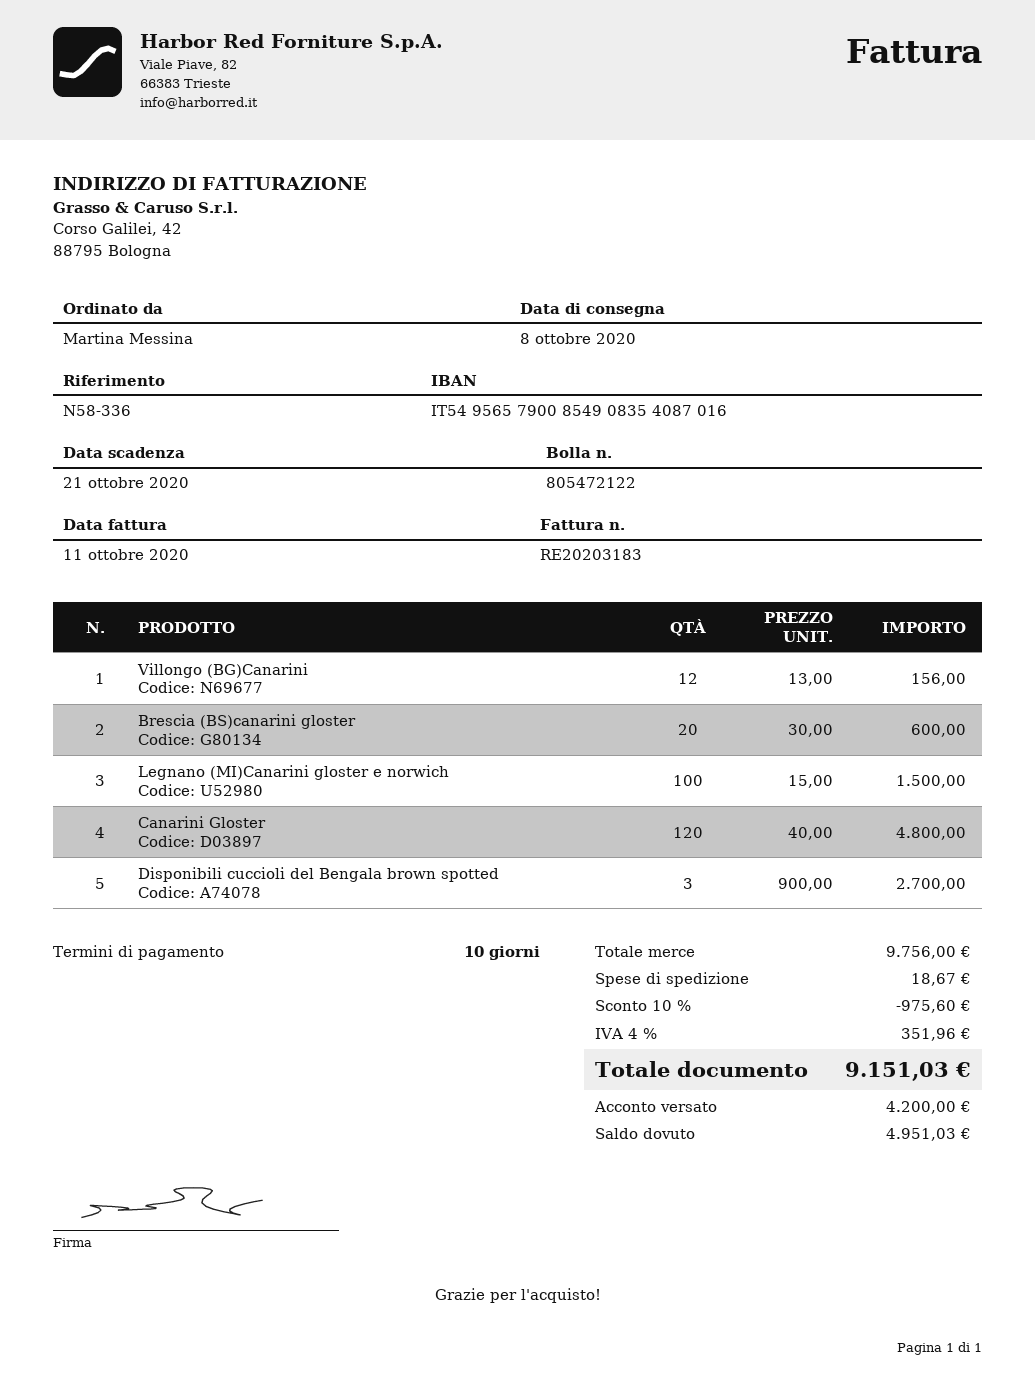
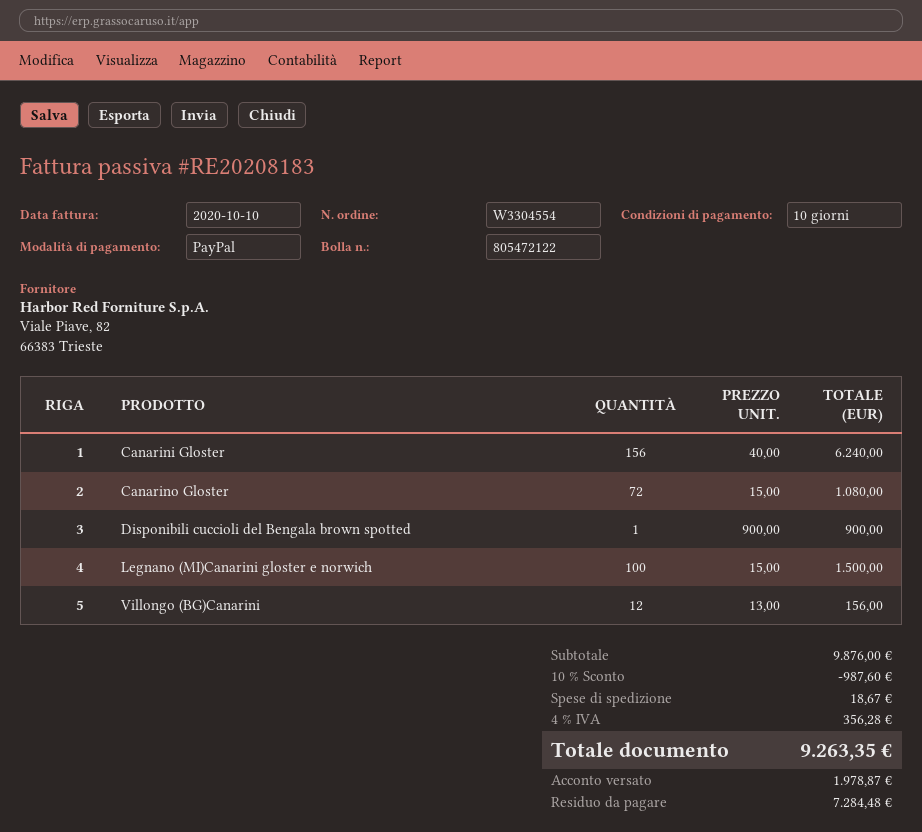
invoice number: RE20203183 -> RE20208183
invoice date: 2020-10-11 -> 2020-10-10
Brescia (BS)canarini gloster: 20 x 30.00 = 600.00 -> none
Canarini Gloster: 120 x 40.00 = 4800.00 -> 156 x 40.00 = 6240.00
Disponibili cuccioli del Bengala brown spotted: 3 x 900.00 = 2700.00 -> 1 x 900.00 = 900.00
Canarino Gloster: none -> 72 x 15.00 = 1080.00
subtotal: 9756.00 -> 9876.00
discount: 10% = 975.60 -> 10% = 987.60
tax: 4% = 351.96 -> 4% = 356.28
total: 9151.03 -> 9263.35
deposit: 4200.00 -> 1978.87
balance: 4951.03 -> 7284.48

